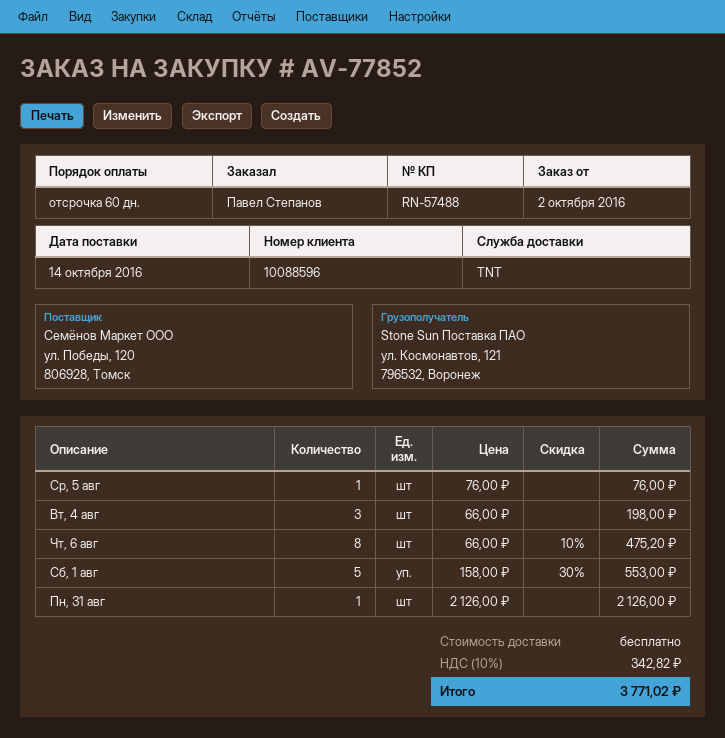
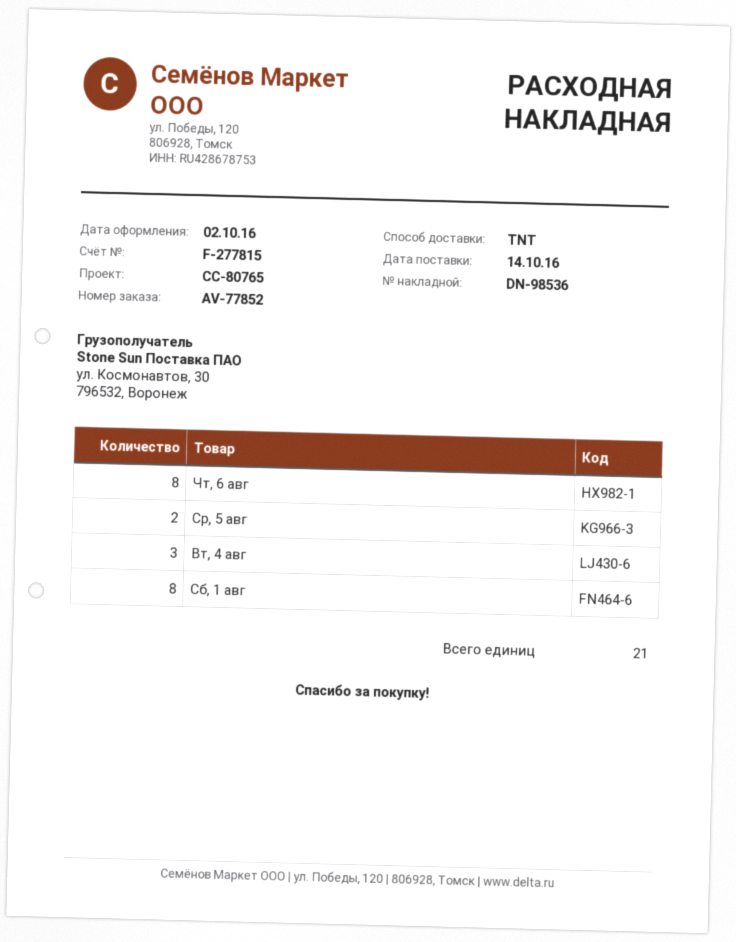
ship to: ул. Космонавтов, 121, 796532, Воронеж -> ул. Космонавтов, 30, 796532, Воронеж
Ср, 5 авг: 1 -> 2
Сб, 1 авг: 5 -> 8
Пн, 31 авг: 1 -> none

